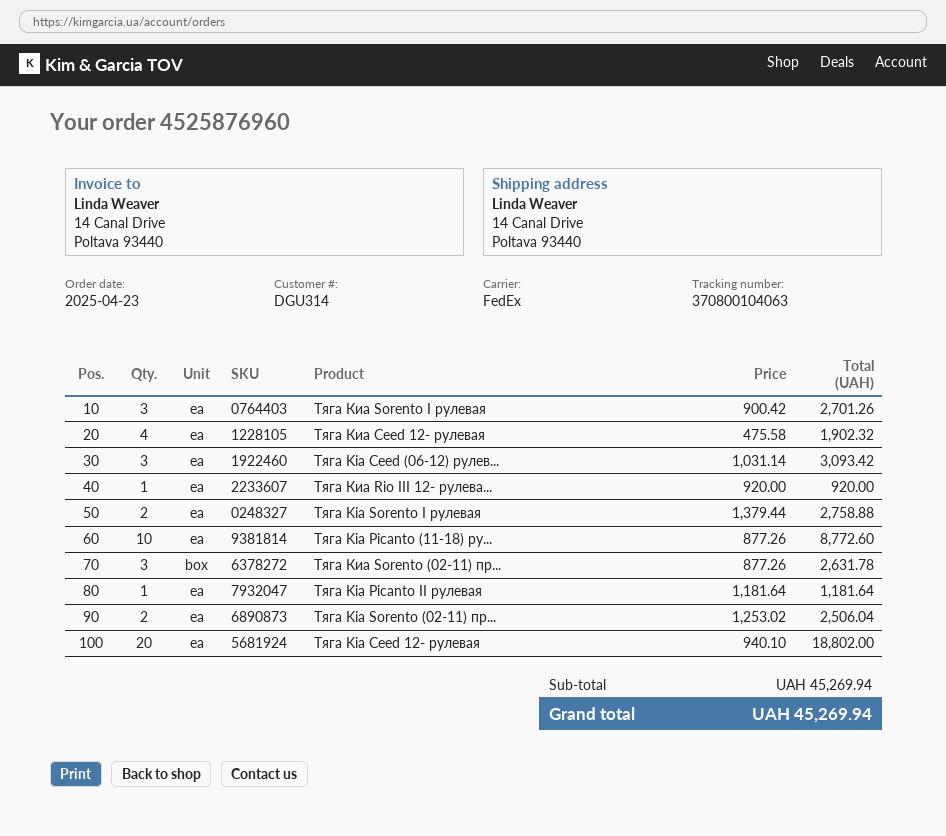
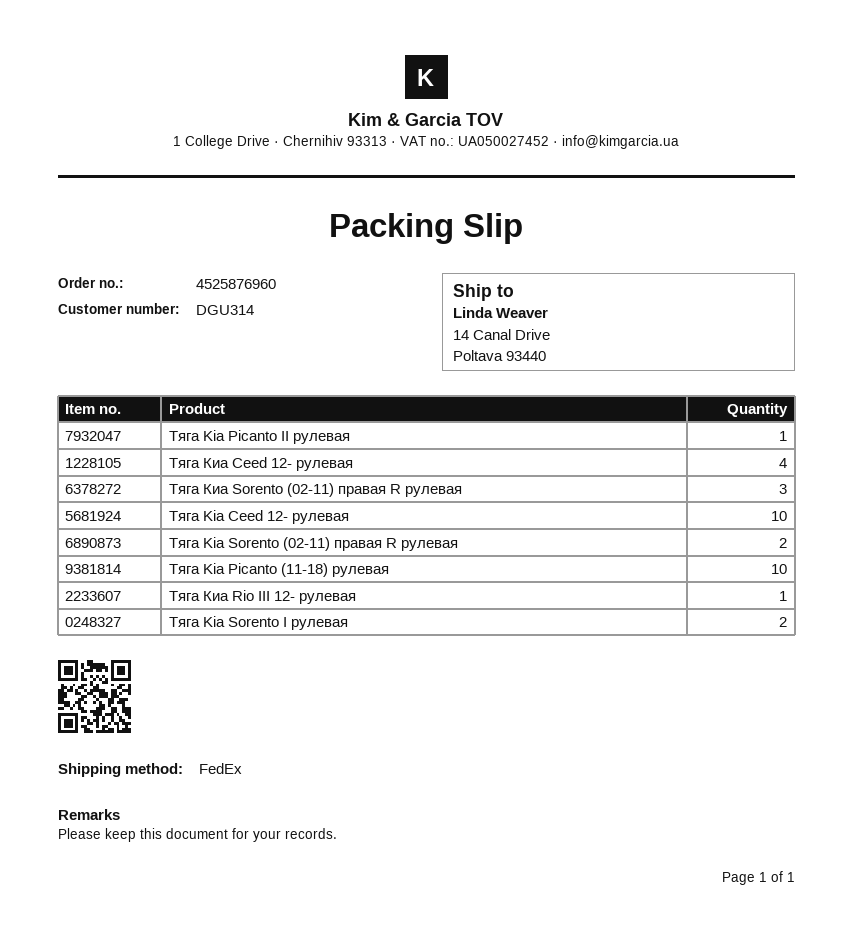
Тяга Киа Sorento I рулевая: 3 -> none
Тяга Kia Ceed (06-12) рулев...: 3 -> none
Тяга Kia Ceed 12- рулевая: 20 -> 10

